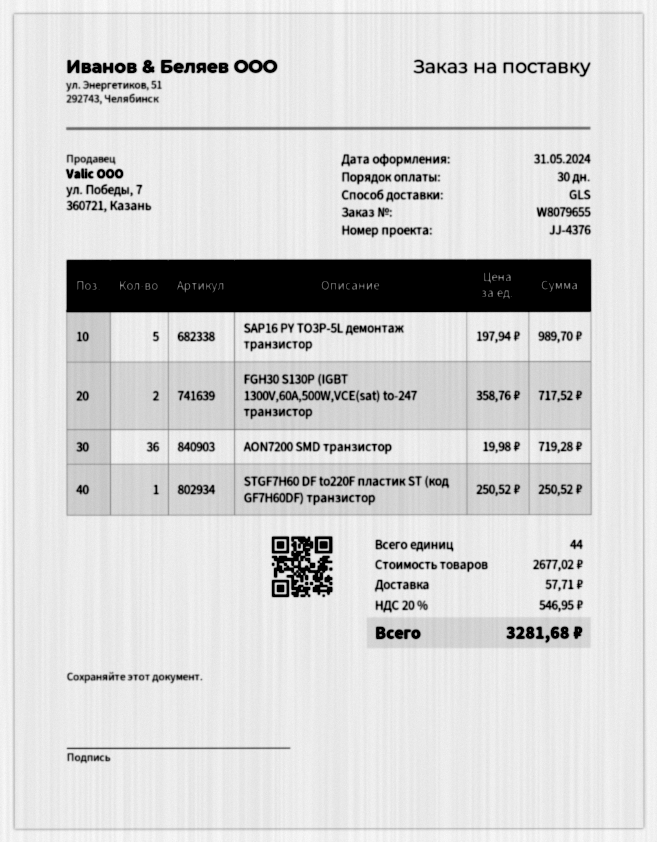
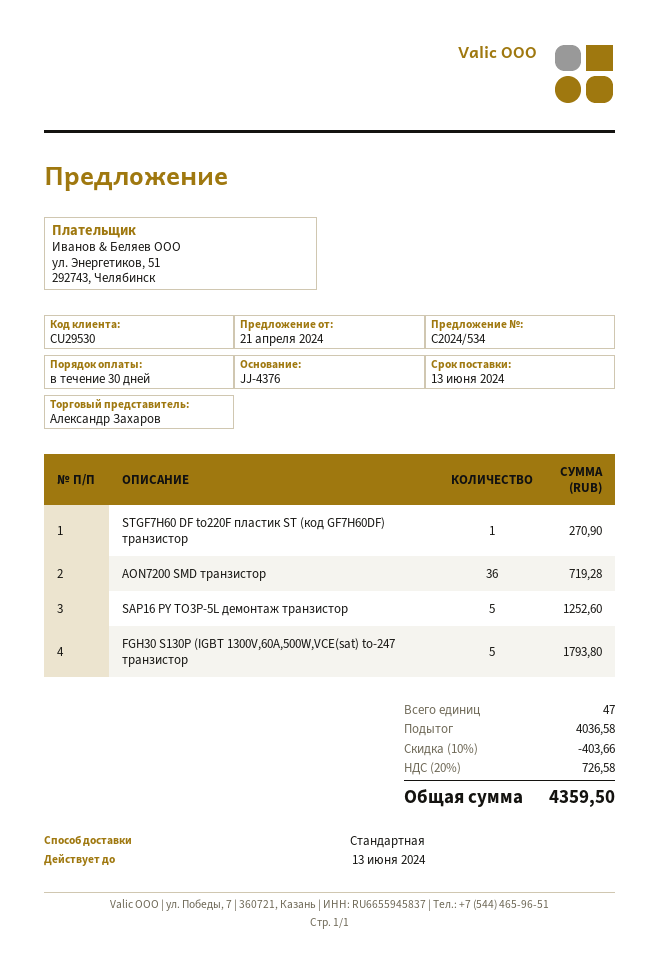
shipping method: GLS -> standard
SAP16 PY TO3P-5L демонтаж транзистор: 5 for 989.70 -> 5 for 1252.60
FGH30 S130P (IGBT 1300V,60A,500W,VCE(sat) to-247 транзистор: 2 for 717.52 -> 5 for 1793.80
STGF7H60 DF to220F пластик ST (код GF7H60DF) транзистор: 1 for 250.52 -> 1 for 270.90
total quantity: 44 -> 47
subtotal: 2677.02 -> 4036.58
discount: none -> 10% = 403.66
shipping: 57.71 -> none
tax: 20% = 546.95 -> 20% = 726.58
total: 3281.68 -> 4359.50

